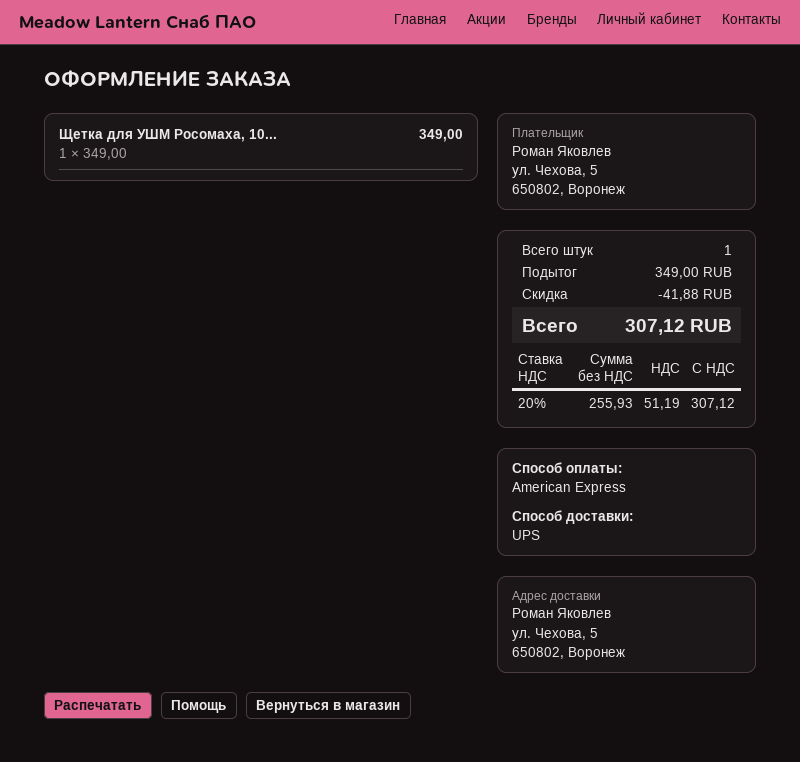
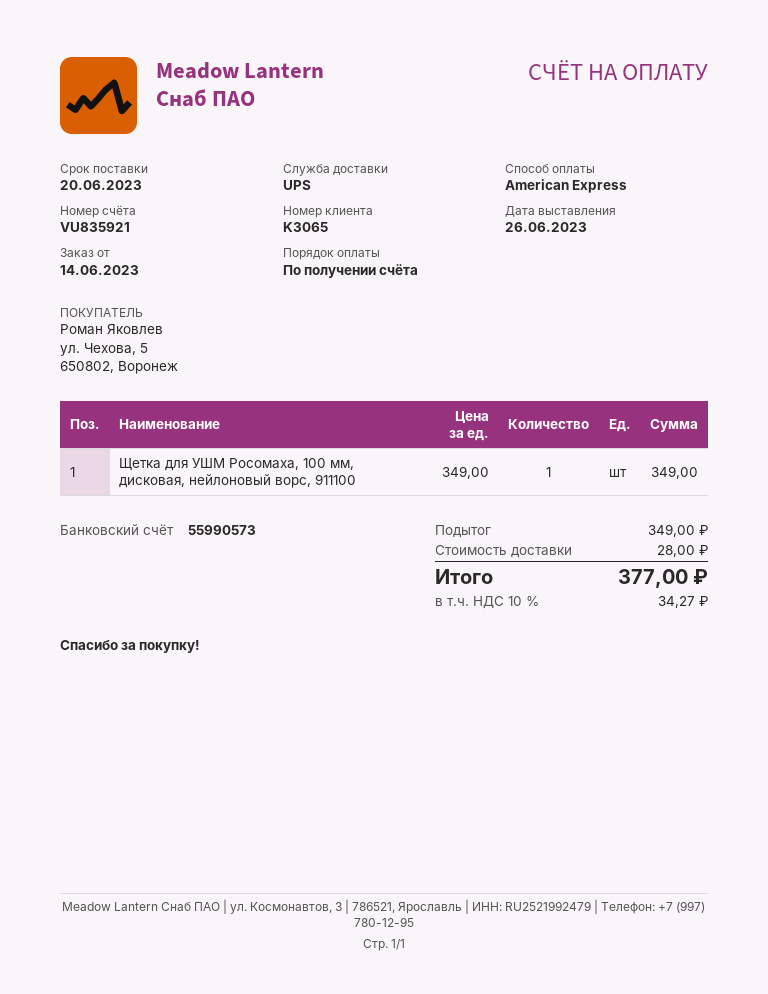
discount: 41.88 -> none
shipping: none -> 28.00
tax: 20% = 51.19 -> 10% = 34.27
total: 307.12 -> 377.00

